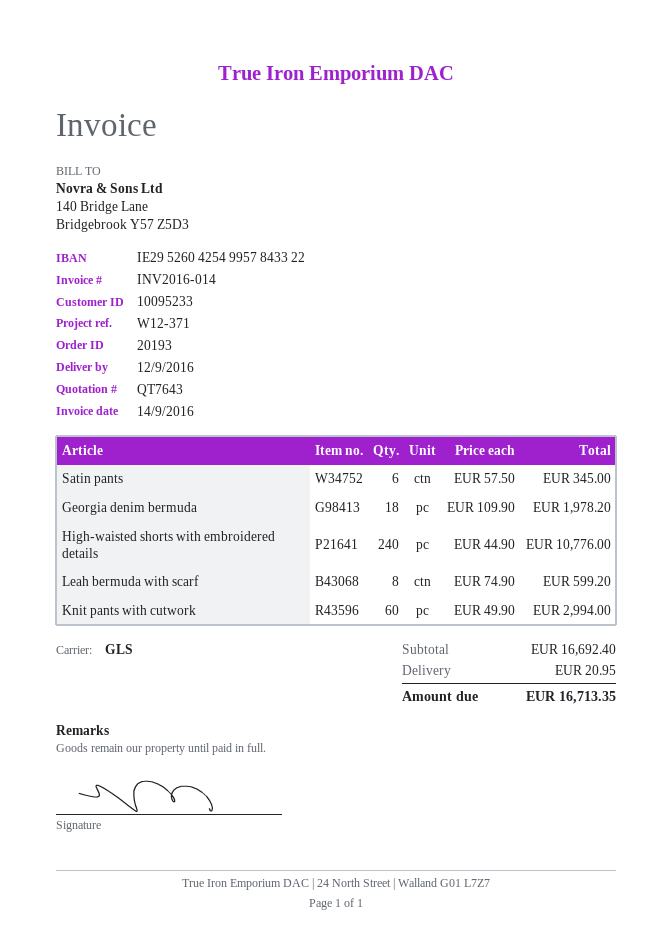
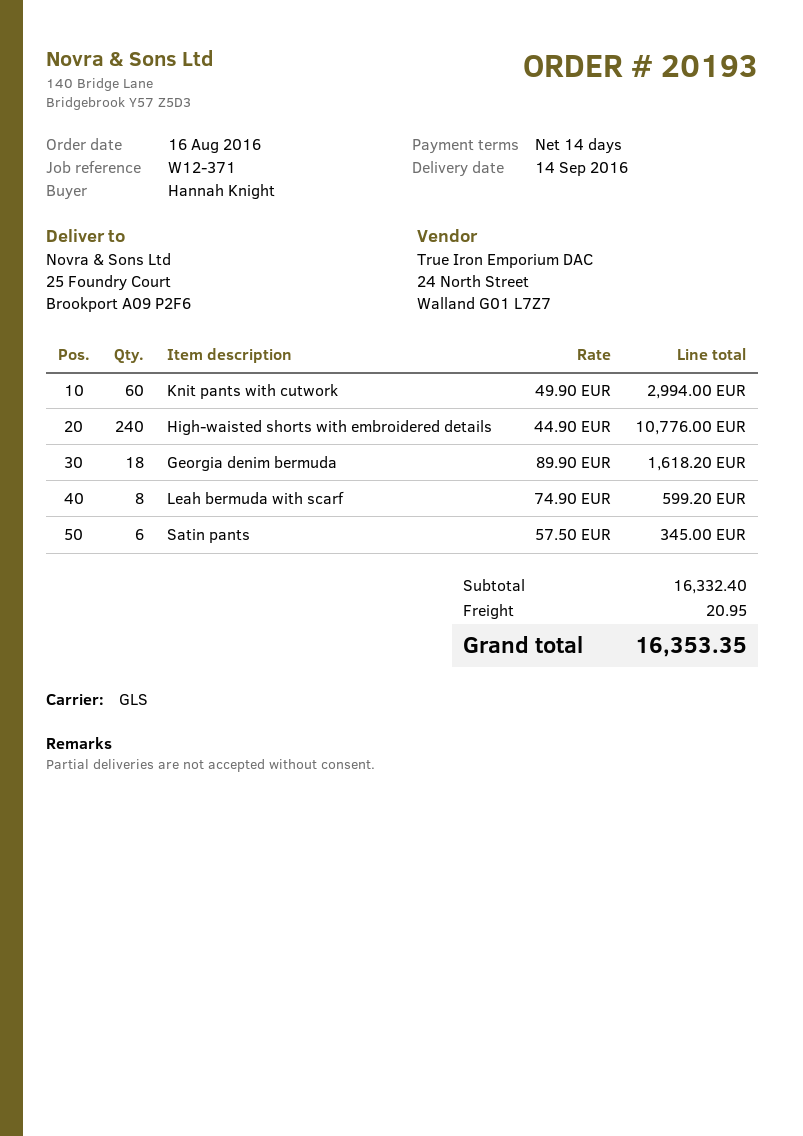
delivery date: 2016-09-12 -> 2016-09-14
Georgia denim bermuda: 18 x 109.90 = 1978.20 -> 18 x 89.90 = 1618.20
subtotal: 16692.40 -> 16332.40
total: 16713.35 -> 16353.35

